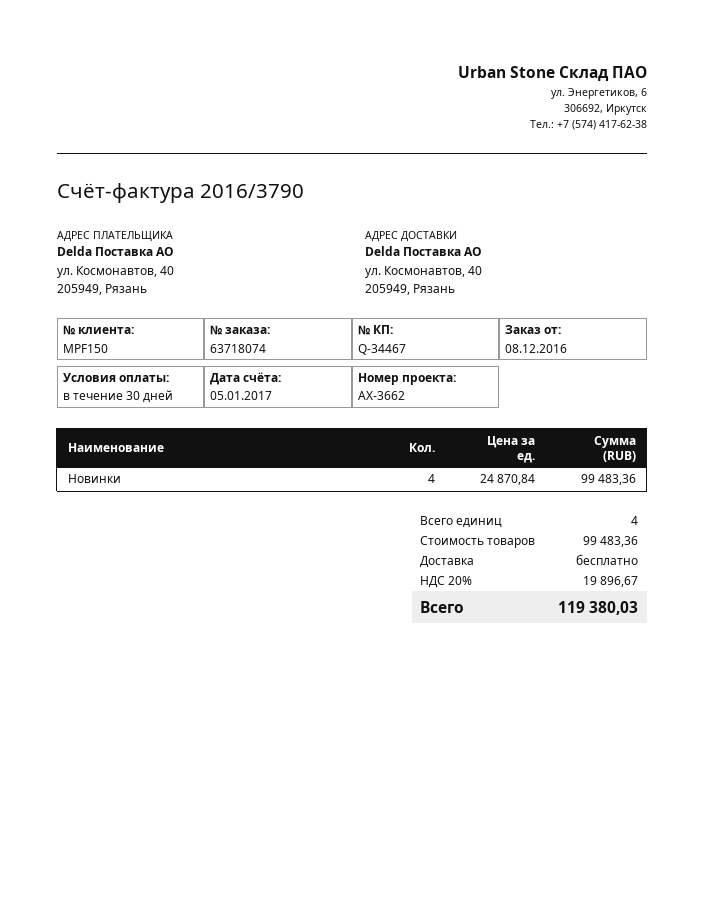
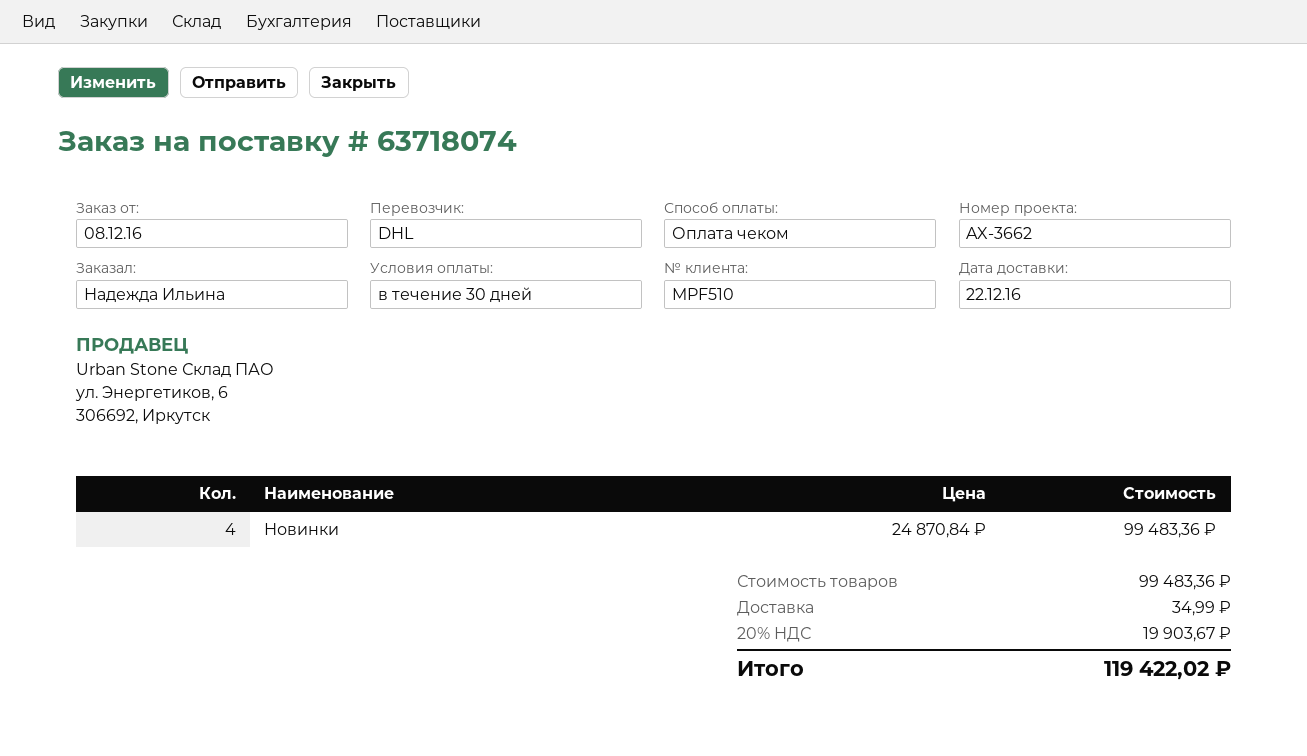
customer number: MPF150 -> MPF510
shipping: 0.00 -> 34.99
tax: 20% = 19896.67 -> 20% = 19903.67
total: 119380.03 -> 119422.02

